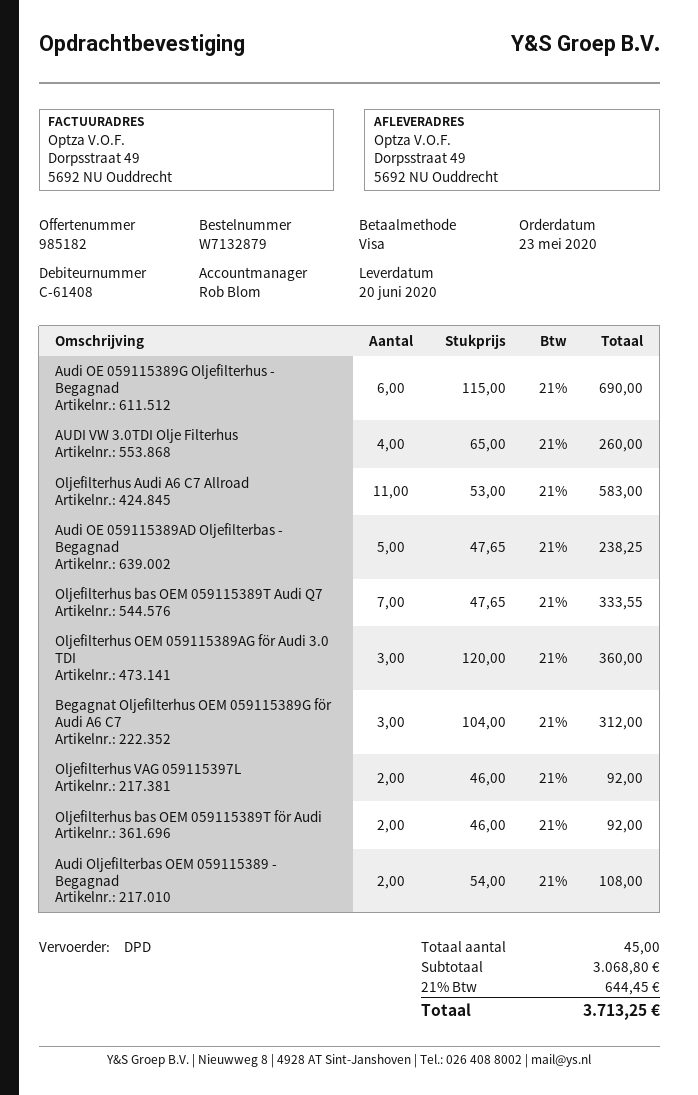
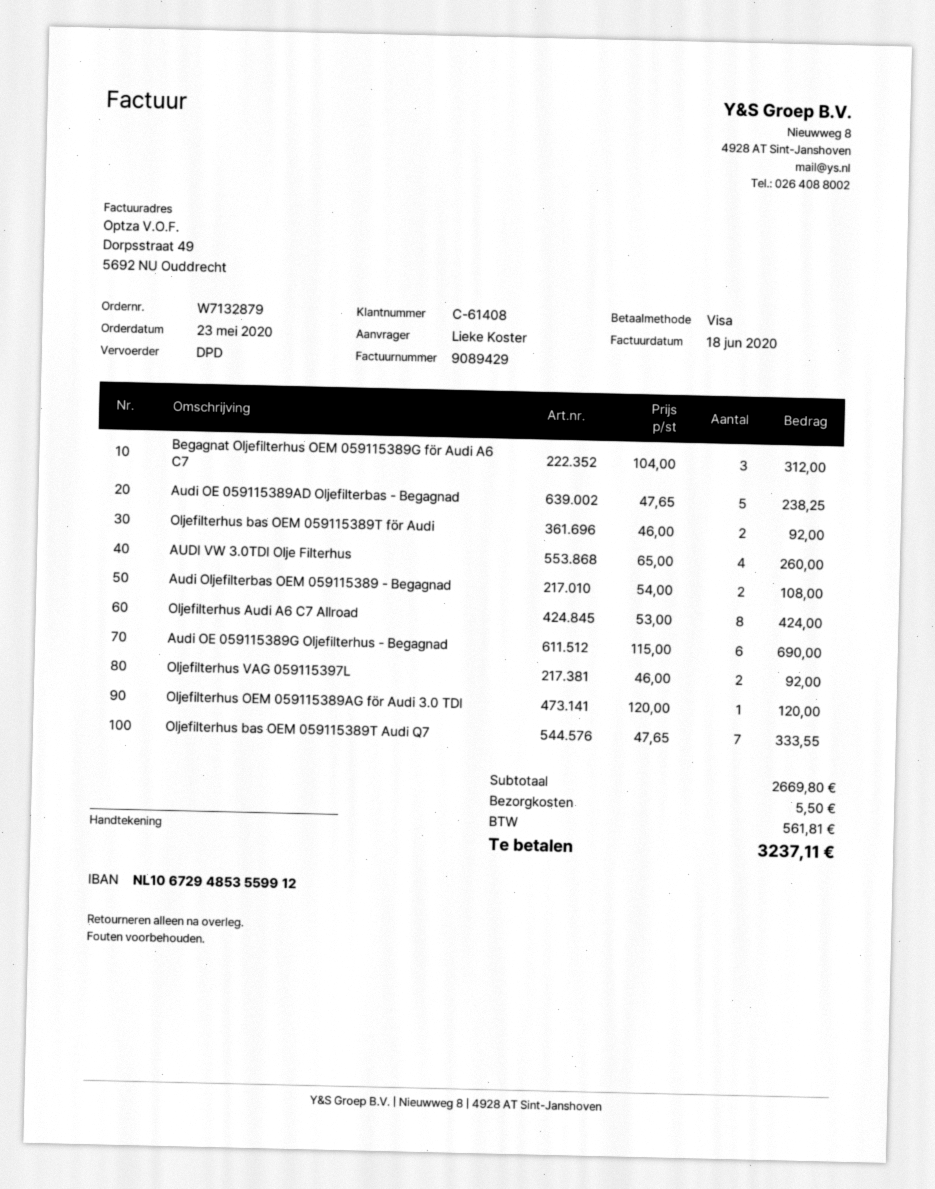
Oljefilterhus Audi A6 C7 Allroad: 11 x 53.00 = 583.00 -> 8 x 53.00 = 424.00
Oljefilterhus OEM 059115389AG för Audi 3.0 TDI: 3 x 120.00 = 360.00 -> 1 x 120.00 = 120.00
subtotal: 3068.80 -> 2669.80
shipping: none -> 5.50
tax: 644.45 -> 561.81
total: 3713.25 -> 3237.11

